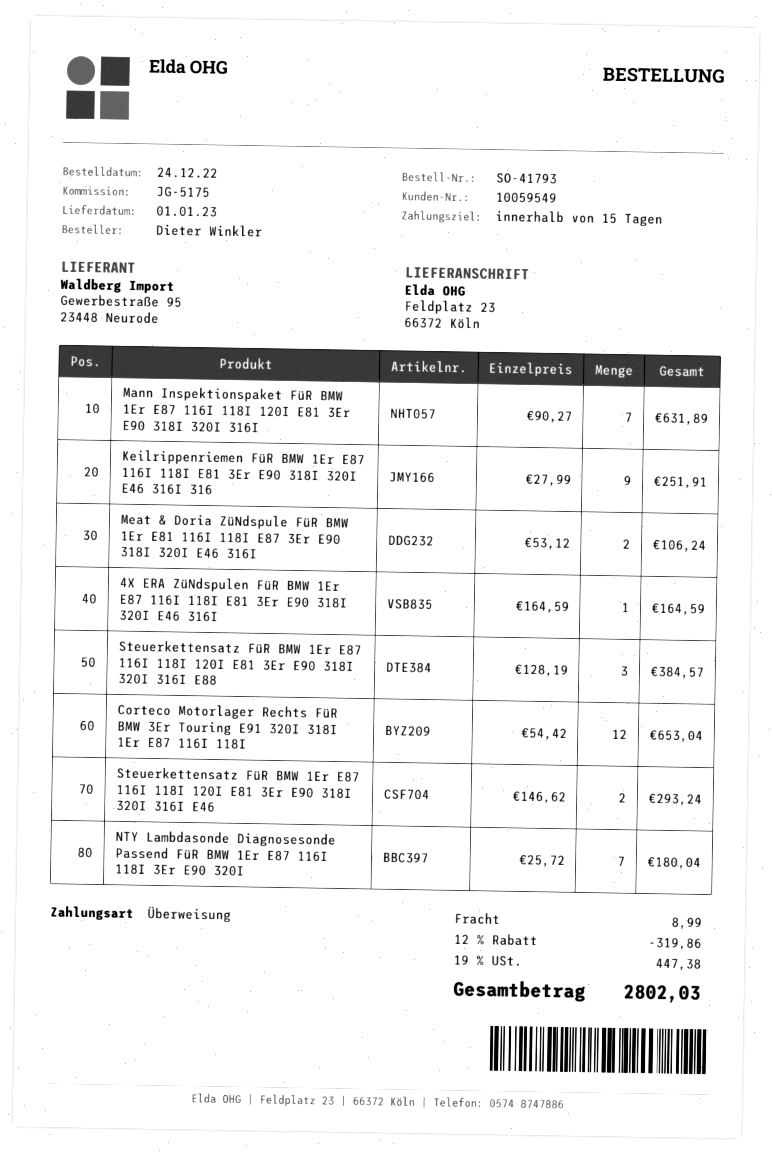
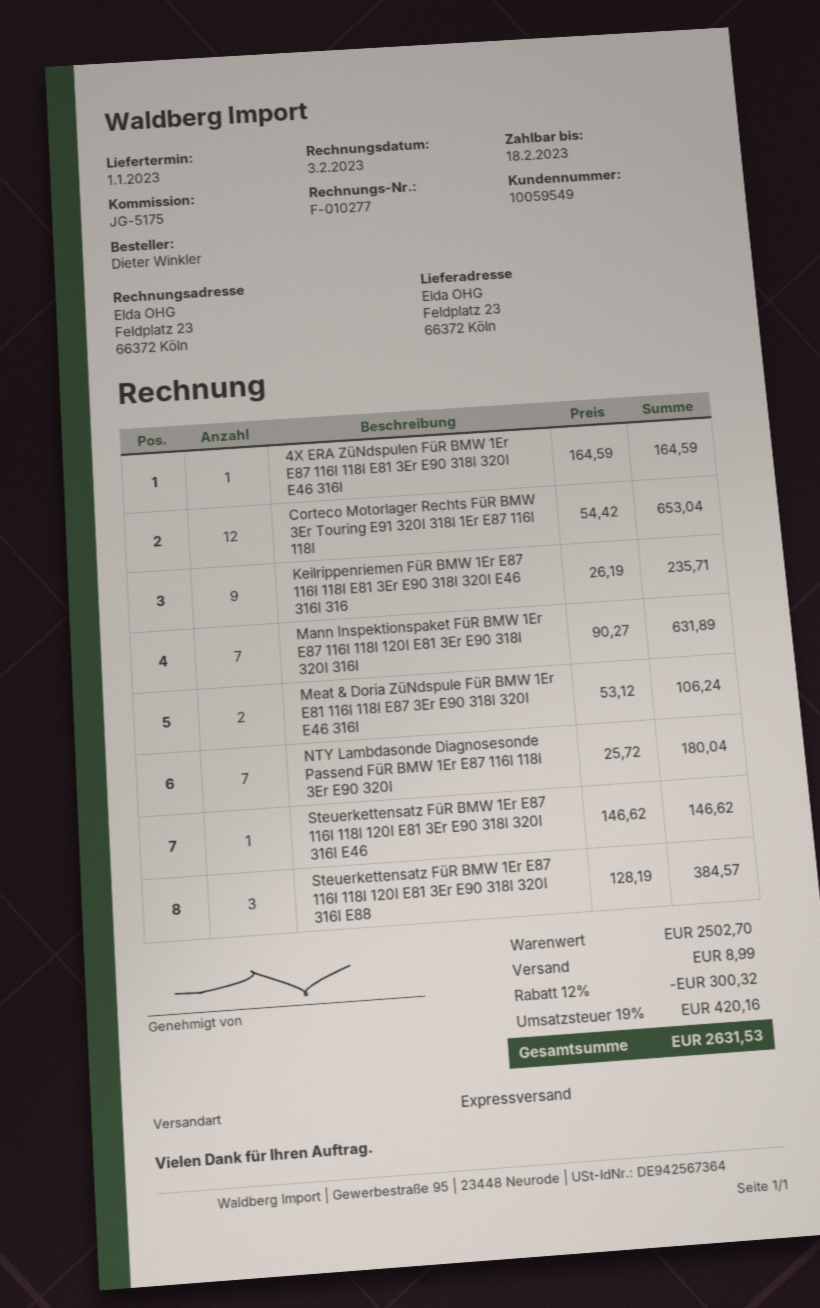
Keilrippenriemen FüR BMW 1Er E87 116I 118I E81 3Er E90 318I 320I E46 316I 316: 9 x 27.99 = 251.91 -> 9 x 26.19 = 235.71
Steuerkettensatz FüR BMW 1Er E87 116I 118I 120I E81 3Er E90 318I 320I 316I E46: 2 x 146.62 = 293.24 -> 1 x 146.62 = 146.62
discount: 12% = 319.86 -> 12% = 300.32
tax: 19% = 447.38 -> 19% = 420.16
total: 2802.03 -> 2631.53

